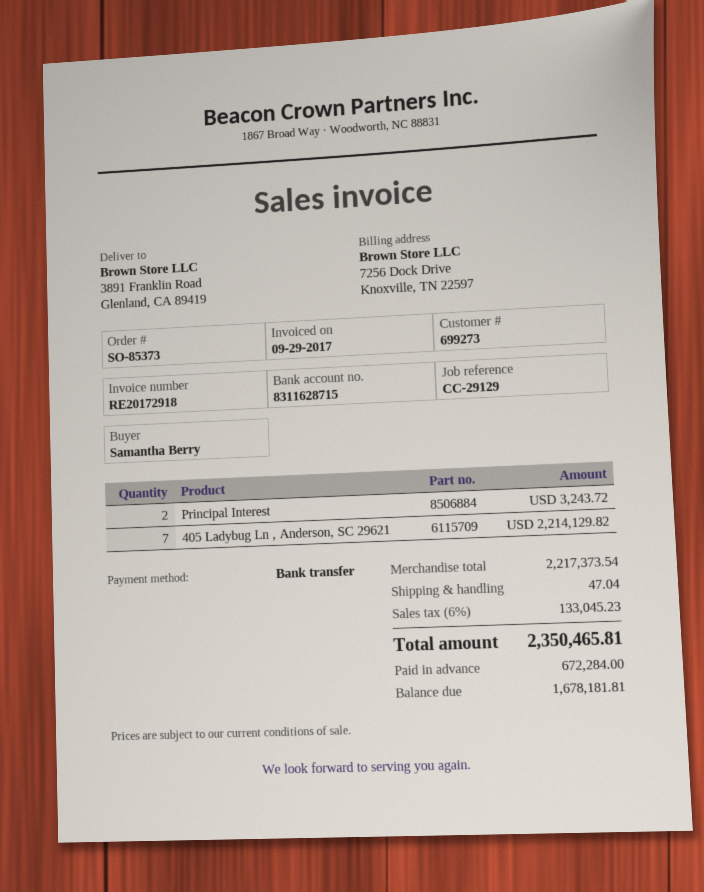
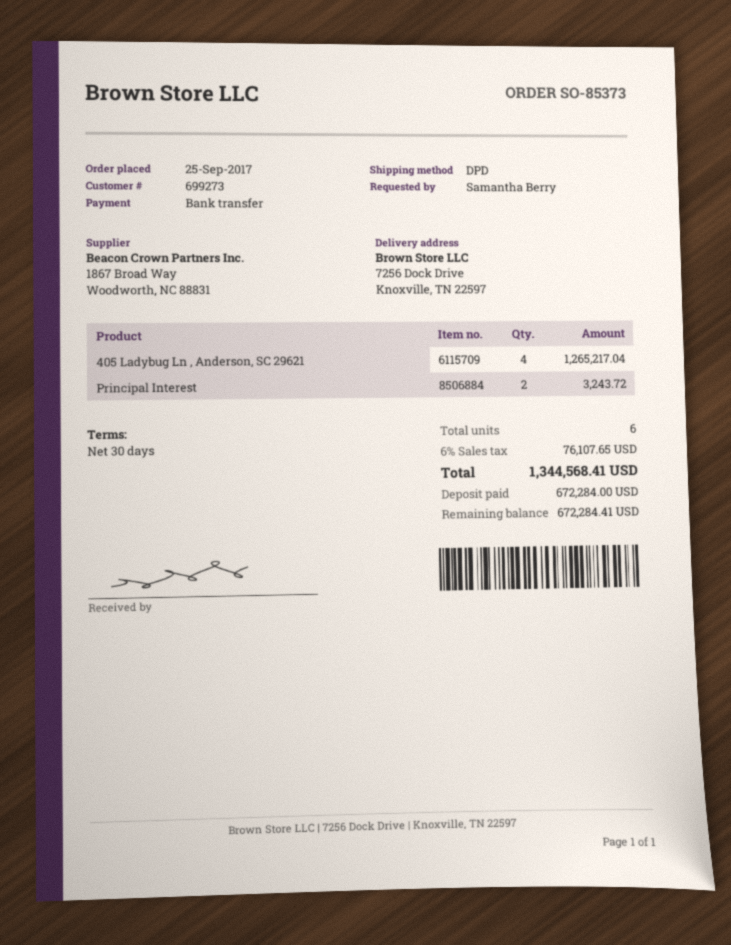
ship to: 3891 Franklin Road, Glenland, CA 89419 -> 7256 Dock Drive, Knoxville, TN 22597
405 Ladybug Ln , Anderson, SC 29621: 7 for 2214129.82 -> 4 for 1265217.04
shipping: 47.04 -> none
tax: 6% = 133045.23 -> 6% = 76107.65
total: 2350465.81 -> 1344568.41
balance: 1678181.81 -> 672284.41

